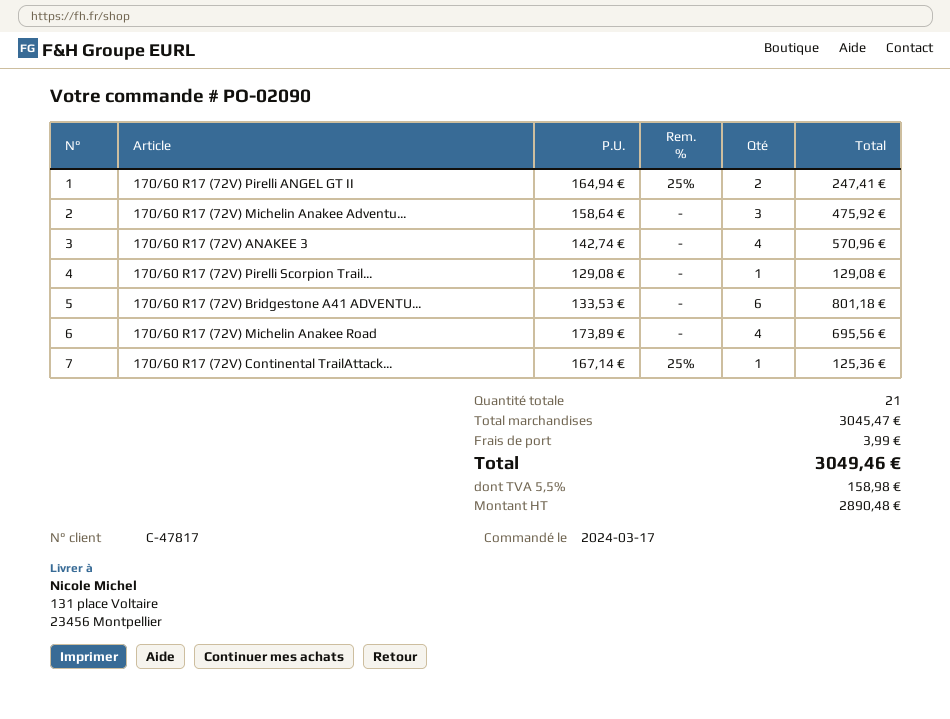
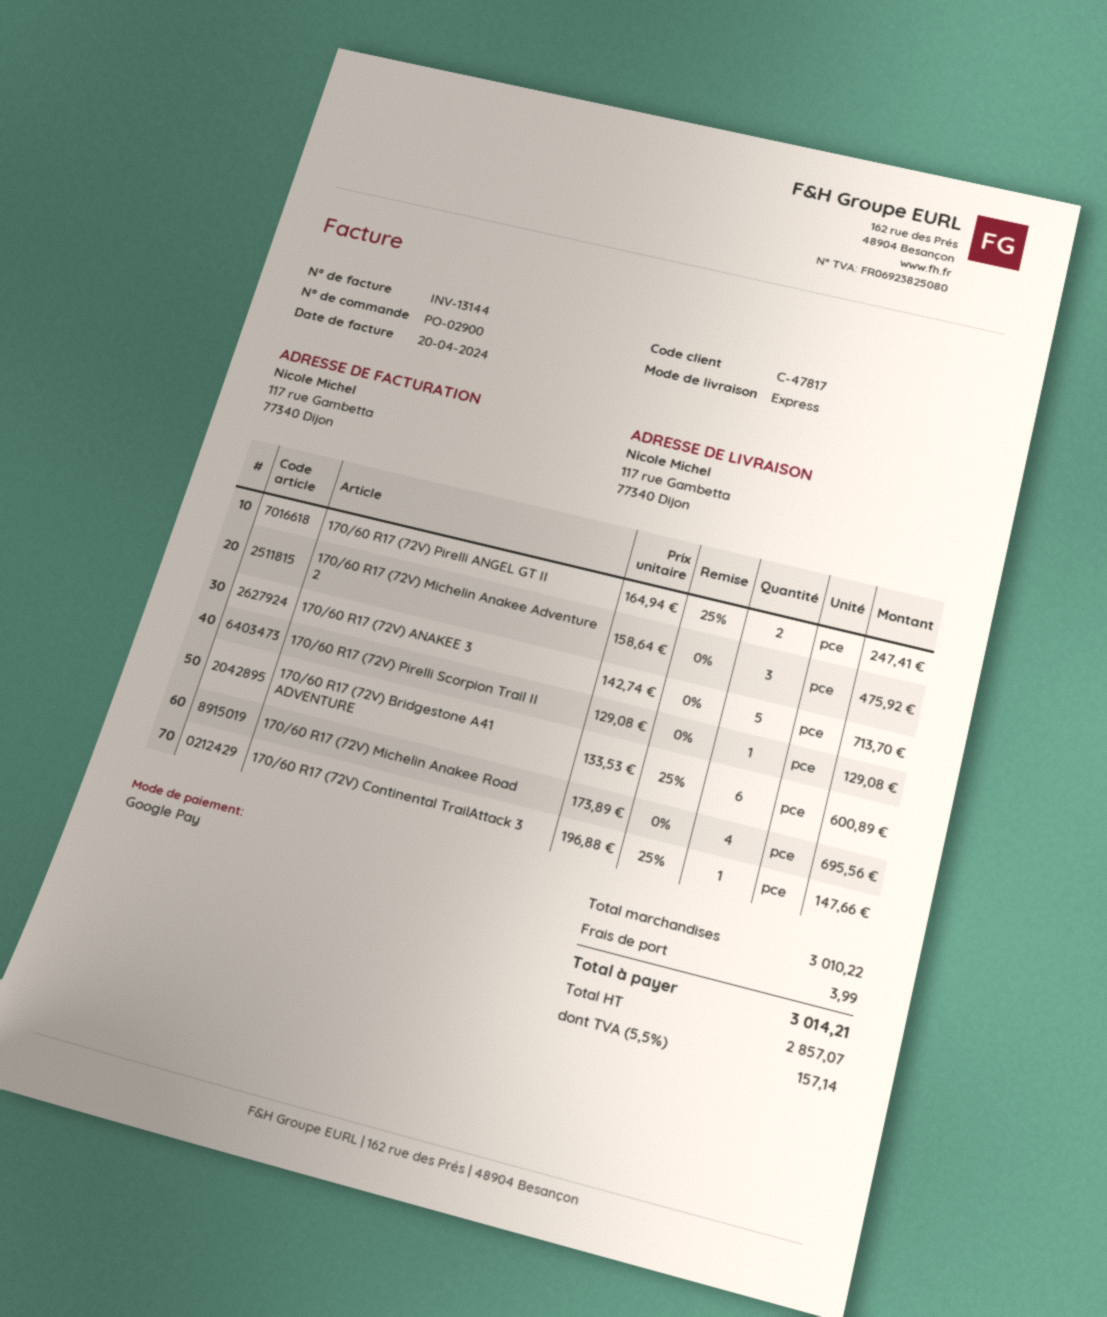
order number: PO-02090 -> PO-02900
ship to: 131 place Voltaire, 23456 Montpellier -> 117 rue Gambetta, 77340 Dijon
170/60 R17 (72V) ANAKEE 3: 4 x 142.74 = 570.96 -> 5 x 142.74 = 713.70
170/60 R17 (72V) Bridgestone A41 ADVENTU...: 6 x 133.53 = 801.18 -> 6 x 133.53 - 25% = 600.89
170/60 R17 (72V) Continental TrailAttack...: 1 x 167.14 - 25% = 125.36 -> 1 x 196.88 - 25% = 147.66
subtotal: 3045.47 -> 3010.22
net: 2890.48 -> 2857.07
tax: 5.5% = 158.98 -> 5.5% = 157.14
total: 3049.46 -> 3014.21

